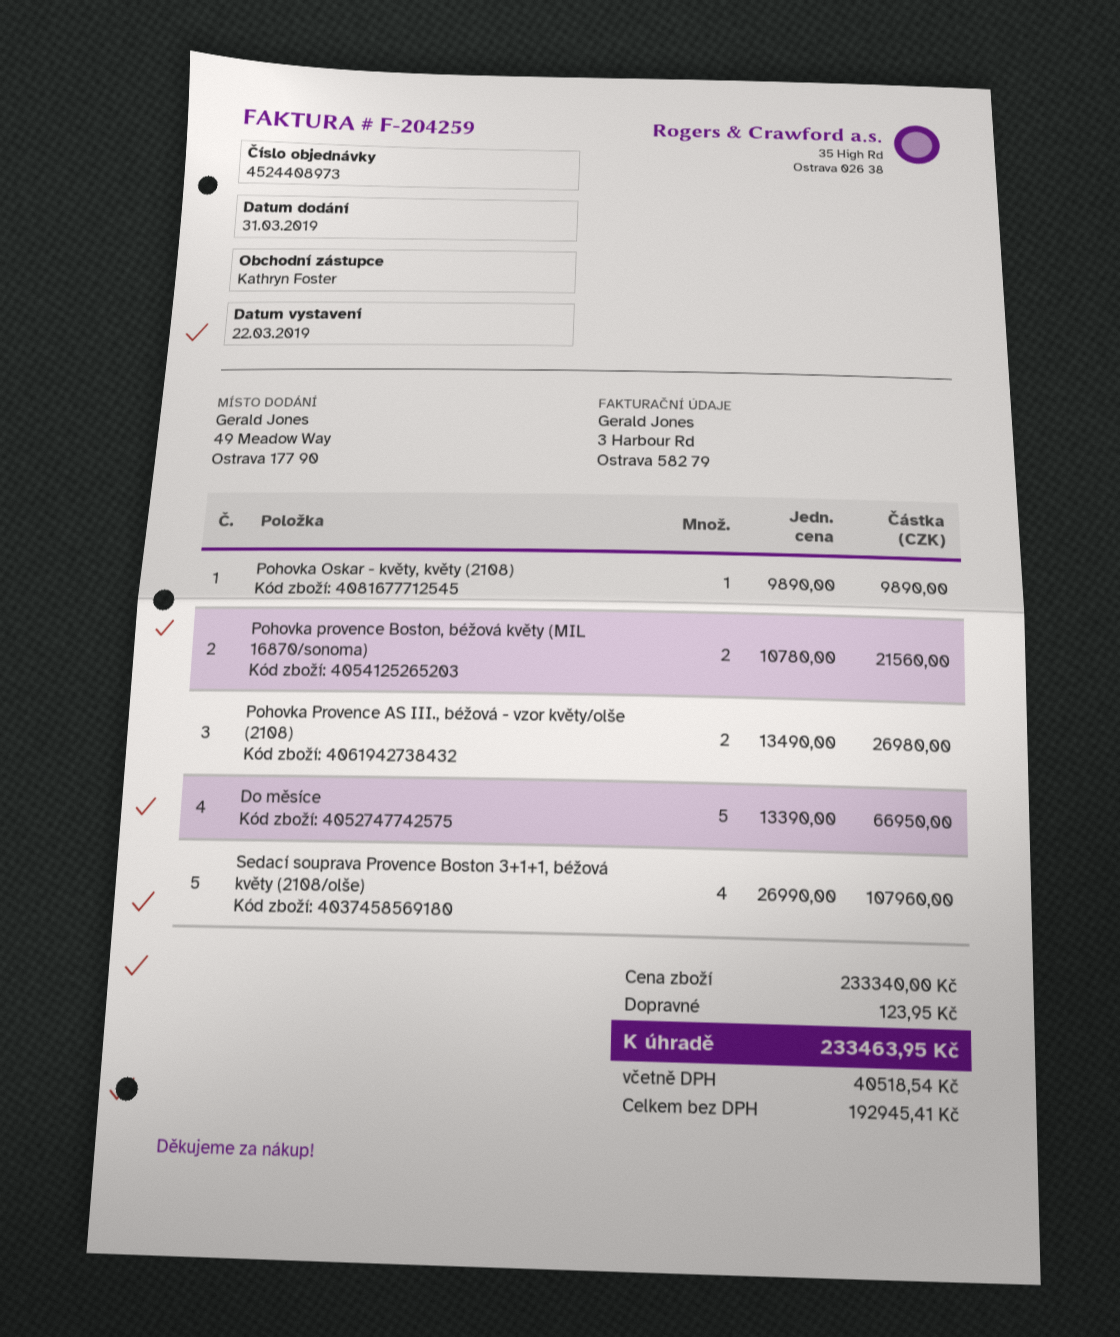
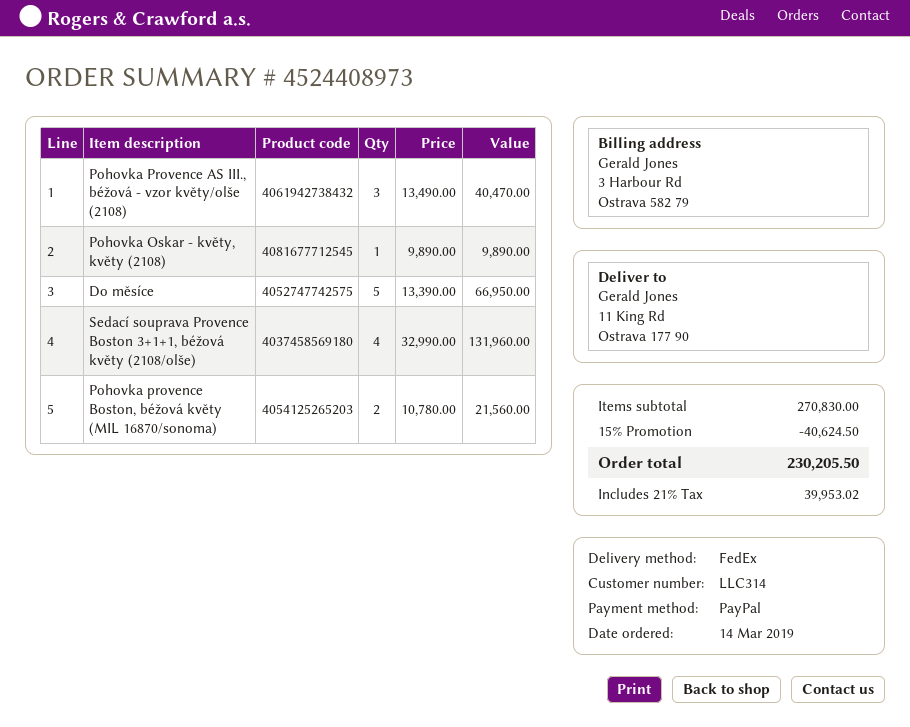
ship to: 49 Meadow Way, Ostrava 177 90 -> 11 King Rd, Ostrava 177 90
Pohovka Provence AS III., béžová - vzor květy/olše (2108): 2 x 13490.00 = 26980.00 -> 3 x 13490.00 = 40470.00
Sedací souprava Provence Boston 3+1+1, béžová květy (2108/olše): 4 x 26990.00 = 107960.00 -> 4 x 32990.00 = 131960.00
subtotal: 233340.00 -> 270830.00
discount: none -> 15% = 40624.50
shipping: 123.95 -> none
tax: 40518.54 -> 39953.02
total: 233463.95 -> 230205.50

